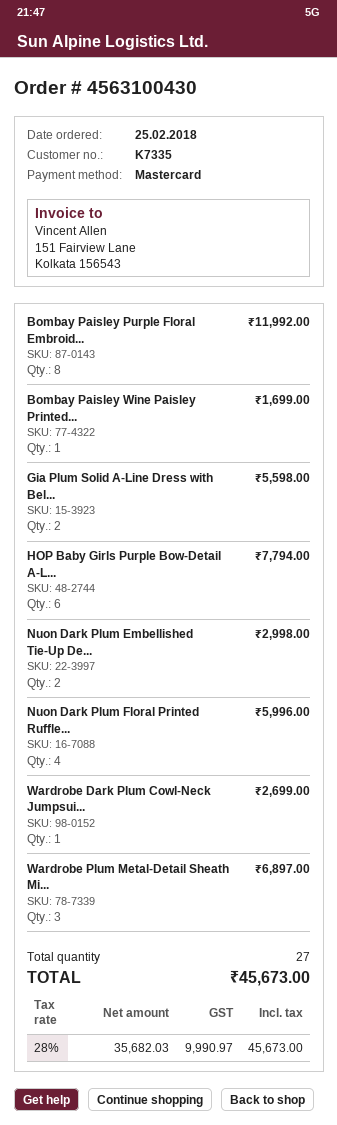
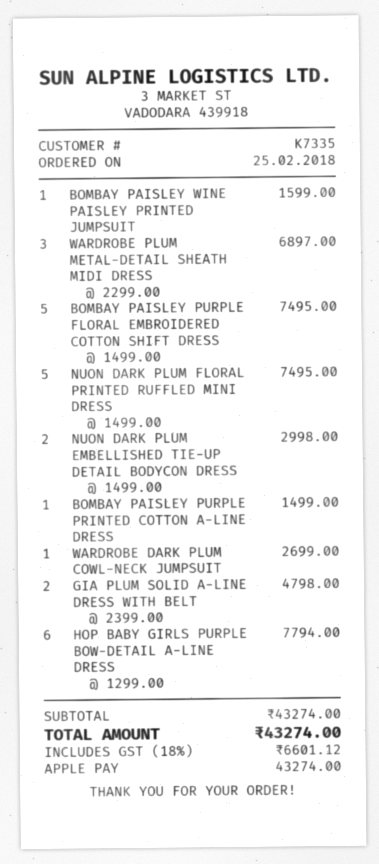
payment method: Mastercard -> Apple Pay
Bombay Paisley Purple Floral Embroid...: 8 for 11992.00 -> 5 for 7495.00
Bombay Paisley Wine Paisley Printed...: 1 for 1699.00 -> 1 for 1599.00
Gia Plum Solid A-Line Dress with Bel...: 2 for 5598.00 -> 2 for 4798.00
Nuon Dark Plum Floral Printed Ruffle...: 4 for 5996.00 -> 5 for 7495.00
BOMBAY PAISLEY PURPLE PRINTED COTTON A-LINE DRESS: none -> 1 for 1499.00
tax: 28% = 9990.97 -> 18% = 6601.12
total: 45673.00 -> 43274.00

